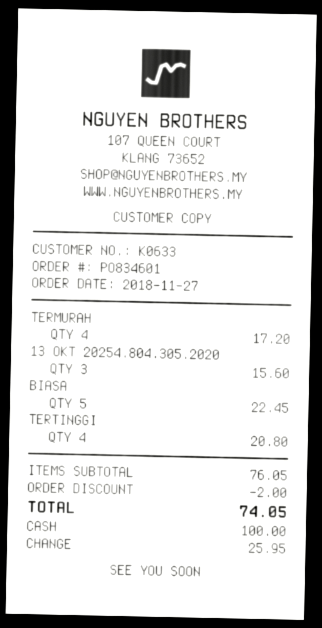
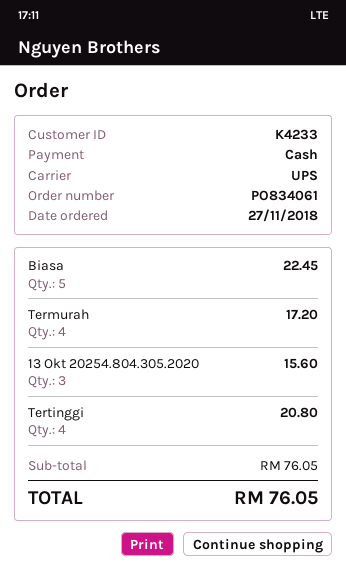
order number: PO834601 -> PO834061
customer number: K0633 -> K4233
discount: 2.00 -> none
total: 74.05 -> 76.05

